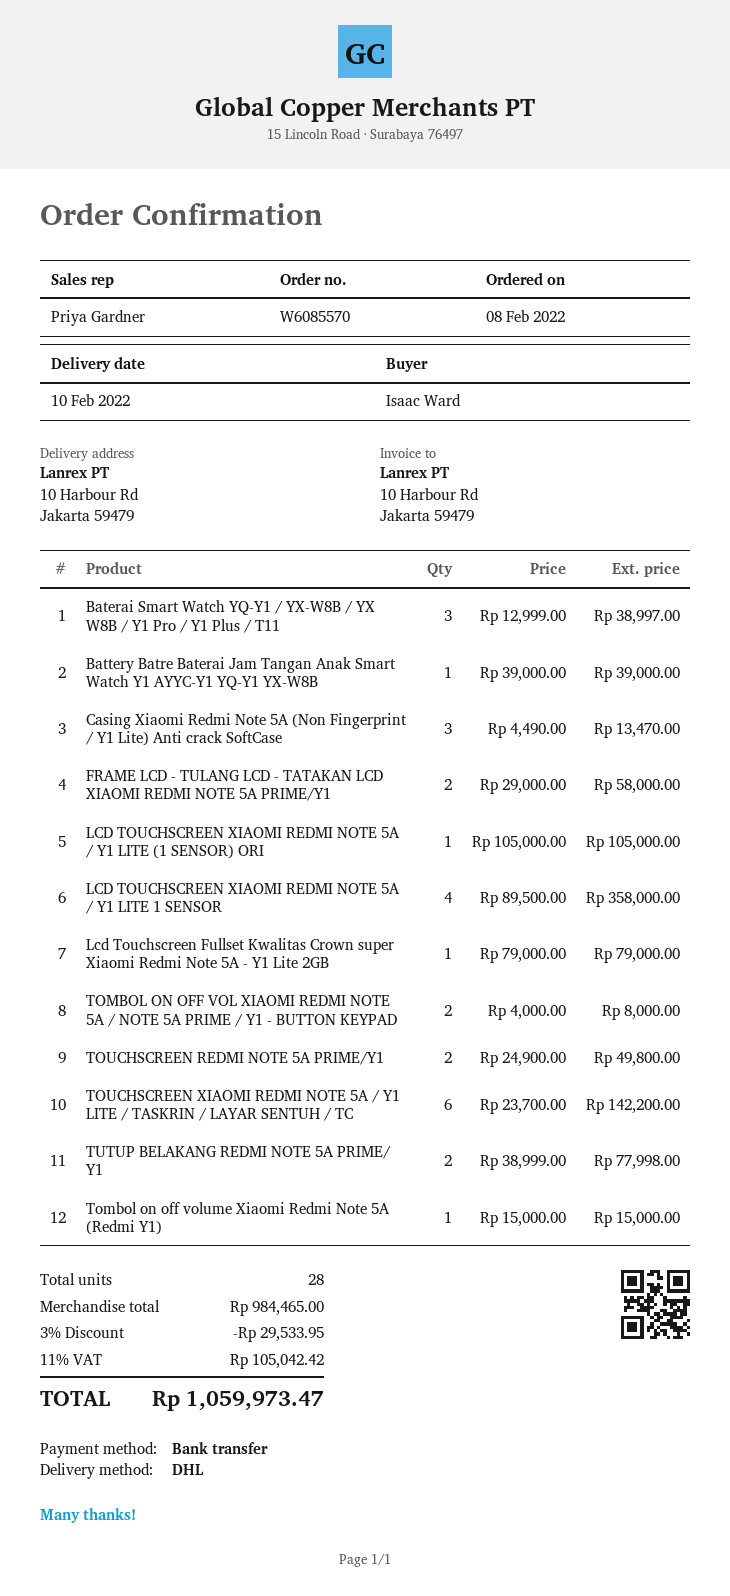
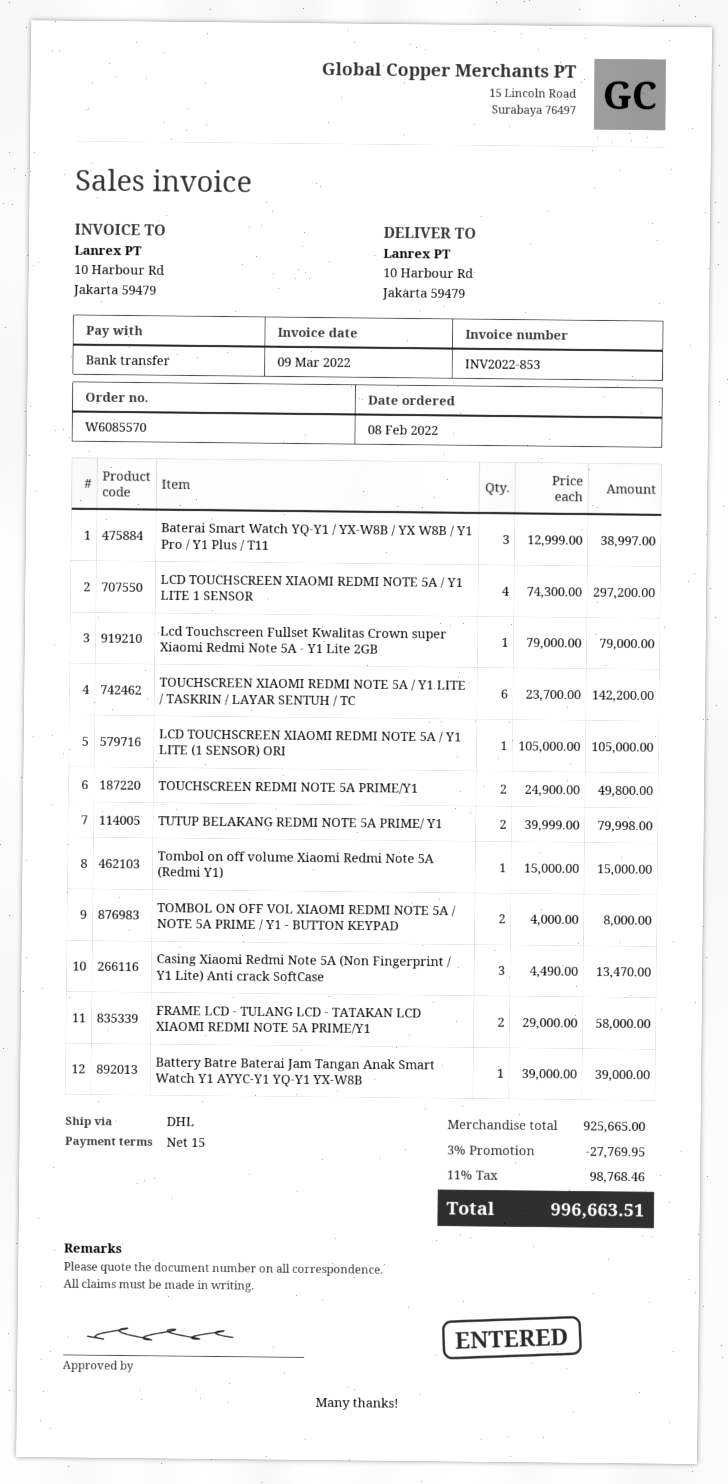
LCD TOUCHSCREEN XIAOMI REDMI NOTE 5A / Y1 LITE 1 SENSOR: 4 x 89500.00 = 358000.00 -> 4 x 74300.00 = 297200.00
TUTUP BELAKANG REDMI NOTE 5A PRIME/ Y1: 2 x 38999.00 = 77998.00 -> 2 x 39999.00 = 79998.00
subtotal: 984465.00 -> 925665.00
discount: 3% = 29533.95 -> 3% = 27769.95
tax: 11% = 105042.42 -> 11% = 98768.46
total: 1059973.47 -> 996663.51

